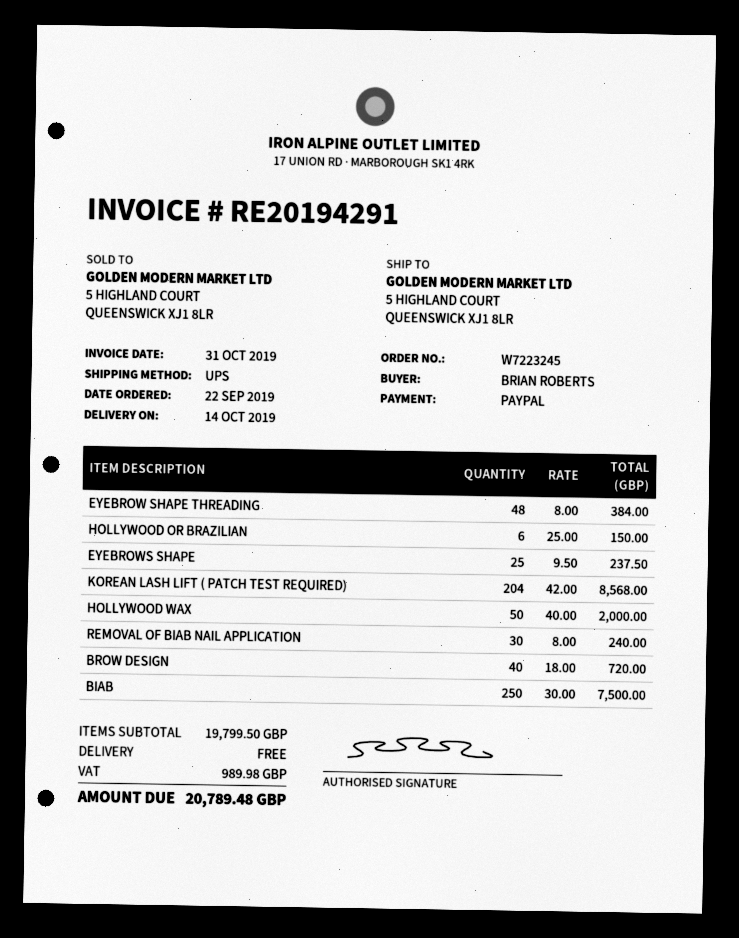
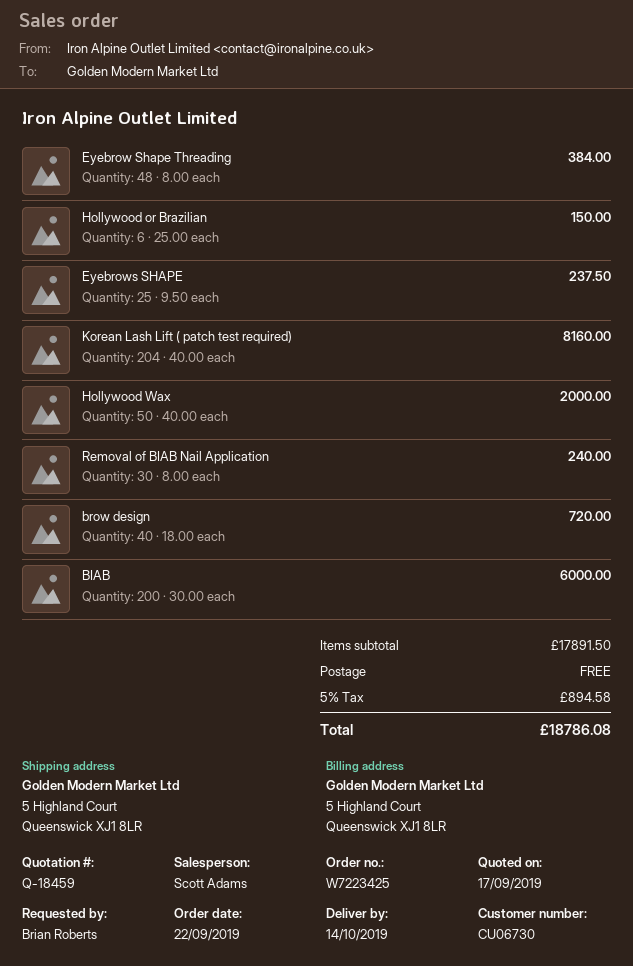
order number: W7223245 -> W7223425
KOREAN LASH LIFT ( PATCH TEST REQUIRED): 204 x 42.00 = 8568.00 -> 204 x 40.00 = 8160.00
BIAB: 250 x 30.00 = 7500.00 -> 200 x 30.00 = 6000.00
subtotal: 19799.50 -> 17891.50
tax: 989.98 -> 894.58
total: 20789.48 -> 18786.08

